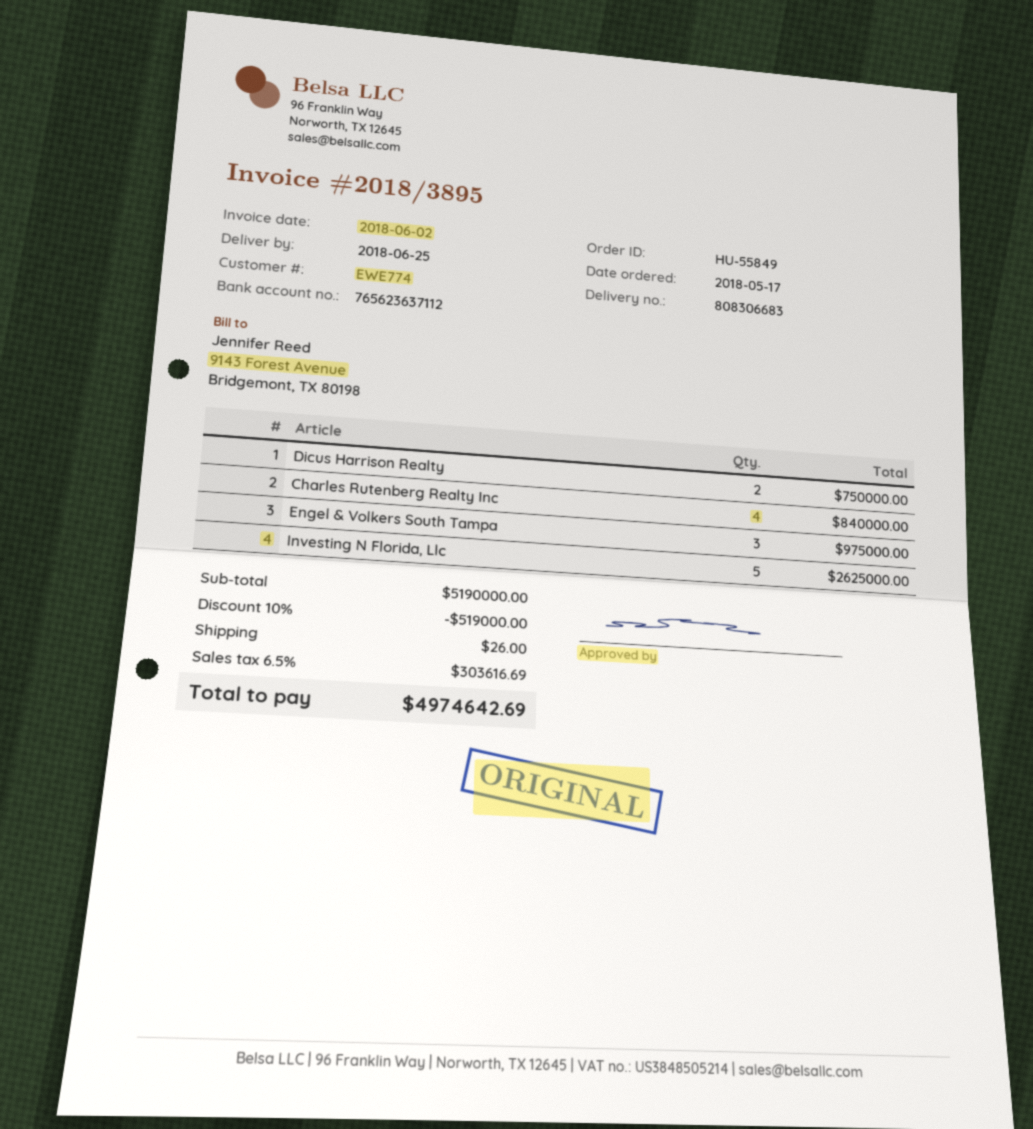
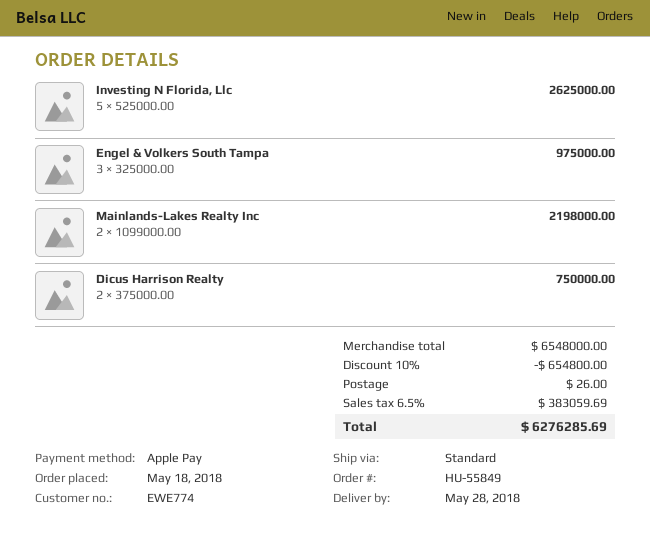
order date: 2018-05-17 -> 2018-05-18
delivery date: 2018-06-25 -> 2018-05-28
Charles Rutenberg Realty Inc: 4 for 840000.00 -> none
Mainlands-Lakes Realty Inc: none -> 2 for 2198000.00
subtotal: 5190000.00 -> 6548000.00
discount: 10% = 519000.00 -> 10% = 654800.00
tax: 6.5% = 303616.69 -> 6.5% = 383059.69
total: 4974642.69 -> 6276285.69

